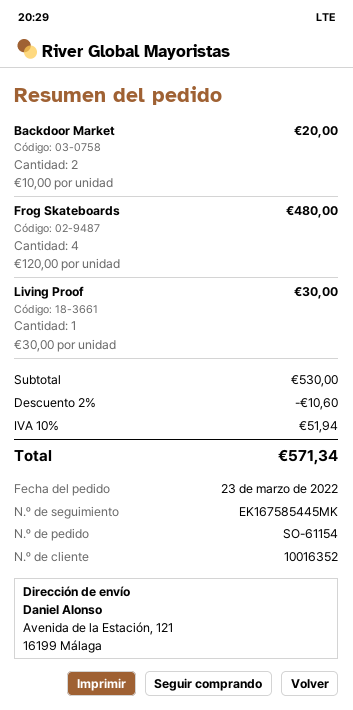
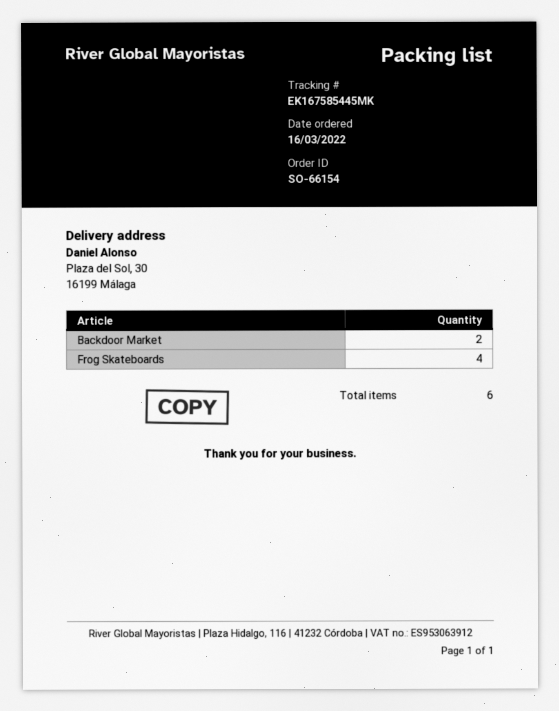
order number: SO-61154 -> SO-66154
order date: 2022-03-23 -> 2022-03-16
ship to: Avenida de la Estación, 121, 16199 Málaga -> Plaza del Sol, 30, 16199 Málaga
Living Proof: 1 -> none

